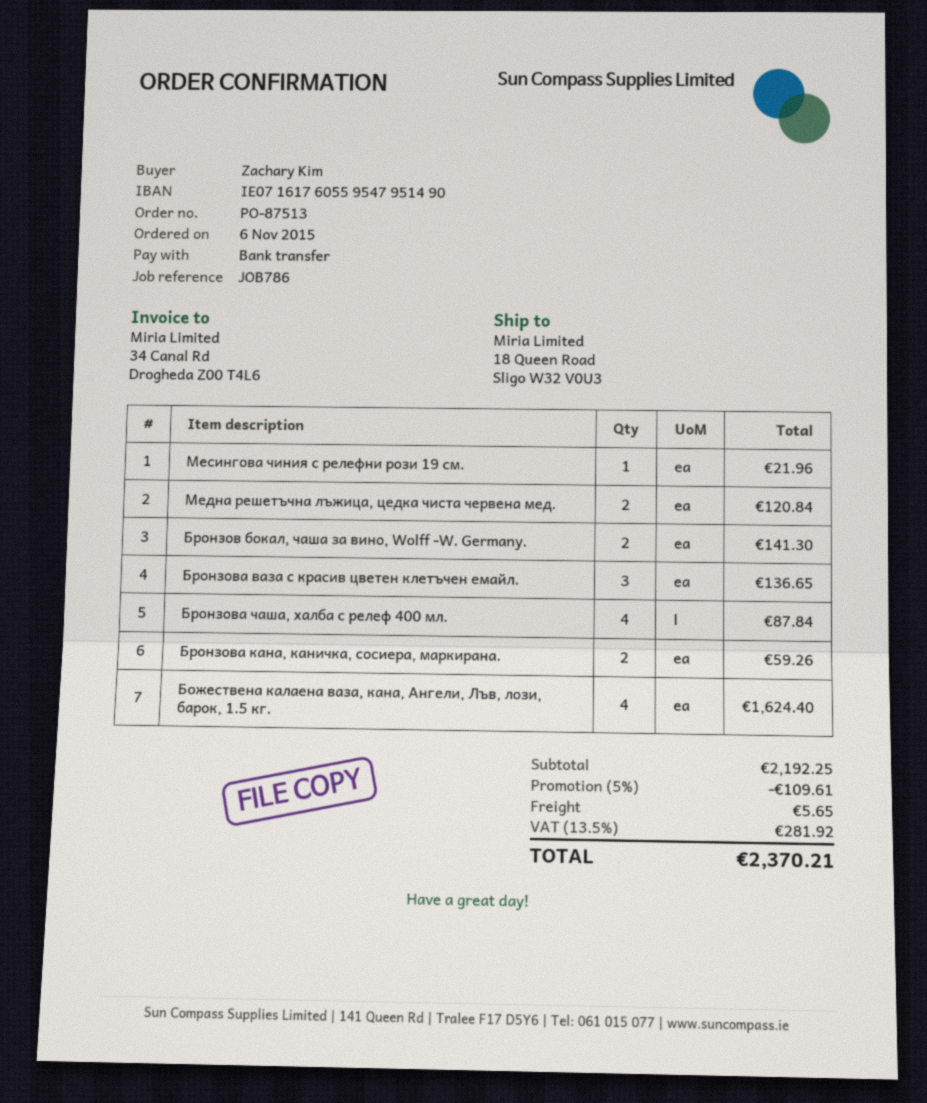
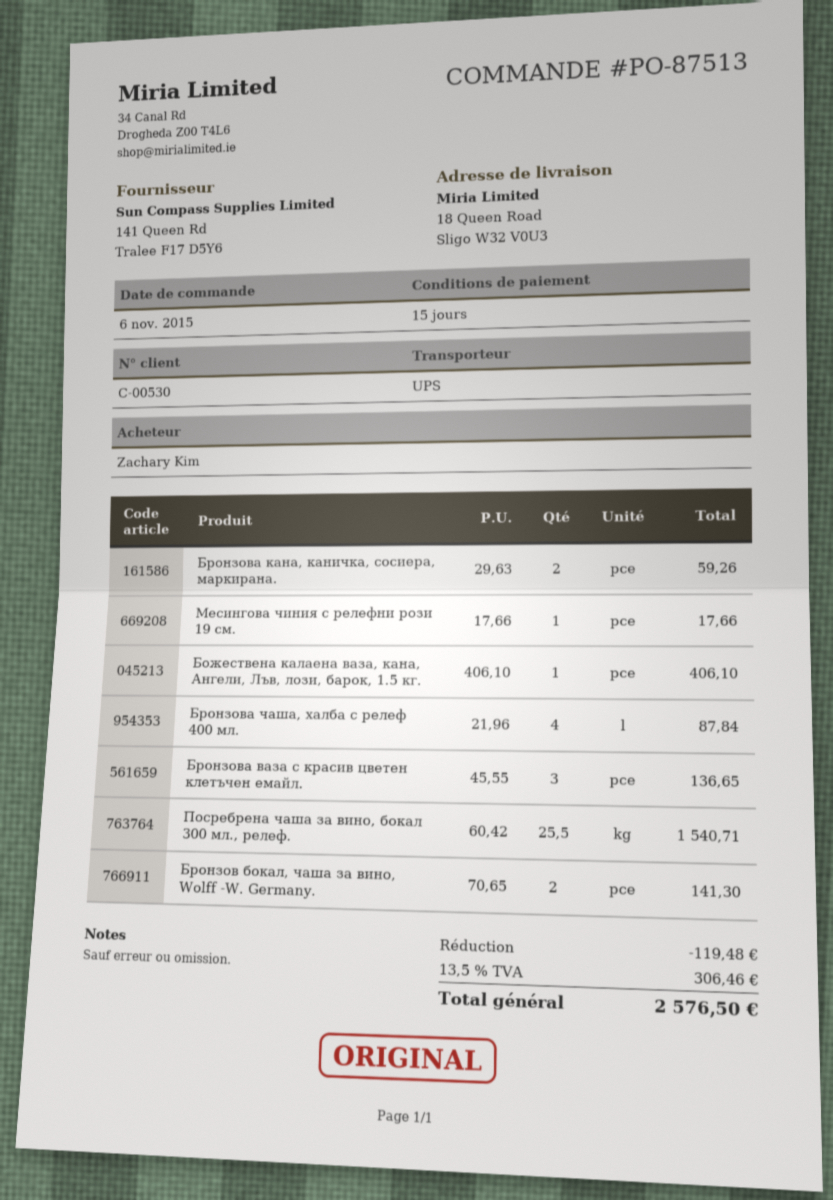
Месингова чиния с релефни рози 19 см.: 1 for 21.96 -> 1 for 17.66
Медна решетъчна лъжица, цедка чиста червена мед.: 2 for 120.84 -> none
Божествена калаена ваза, кана, Ангели, Лъв, лози, барок, 1.5 кг.: 4 for 1624.40 -> 1 for 406.10
Посребрена чаша за вино, бокал 300 мл., релеф.: none -> 25.5 for 1540.71
discount: 109.61 -> 119.48
shipping: 5.65 -> none
tax: 13.5% = 281.92 -> 13.5% = 306.46
total: 2370.21 -> 2576.50

